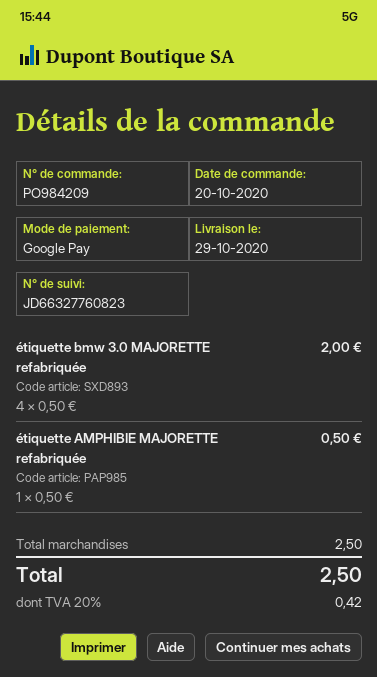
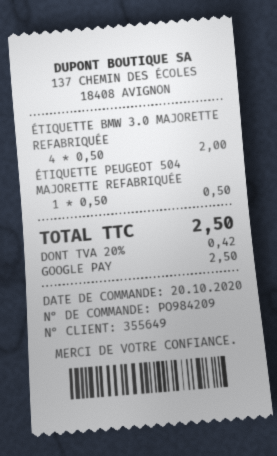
étiquette AMPHIBIE MAJORETTE refabriquée: 1 x 0.50 = 0.50 -> none
ÉTIQUETTE PEUGEOT 504 MAJORETTE REFABRIQUÉE: none -> 1 x 0.50 = 0.50

